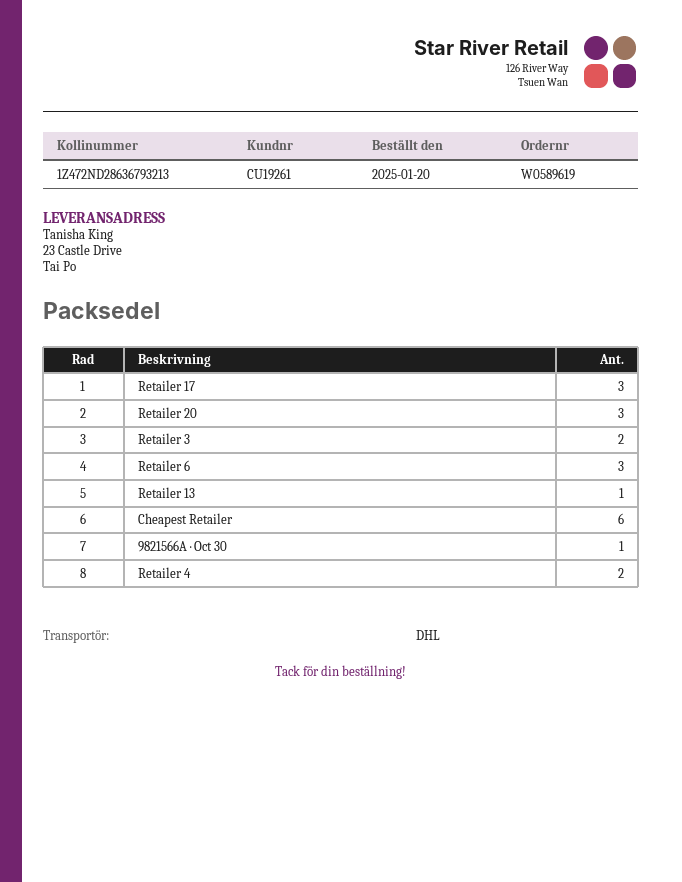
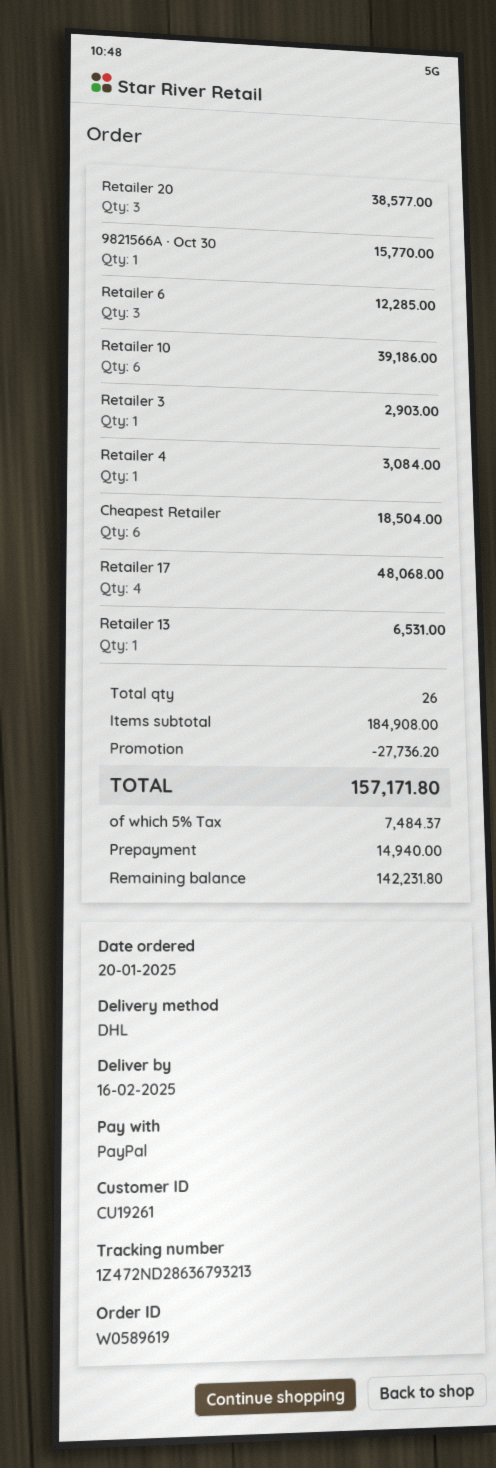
Retailer 17: 3 -> 4
Retailer 3: 2 -> 1
Retailer 4: 2 -> 1
Retailer 10: none -> 6

